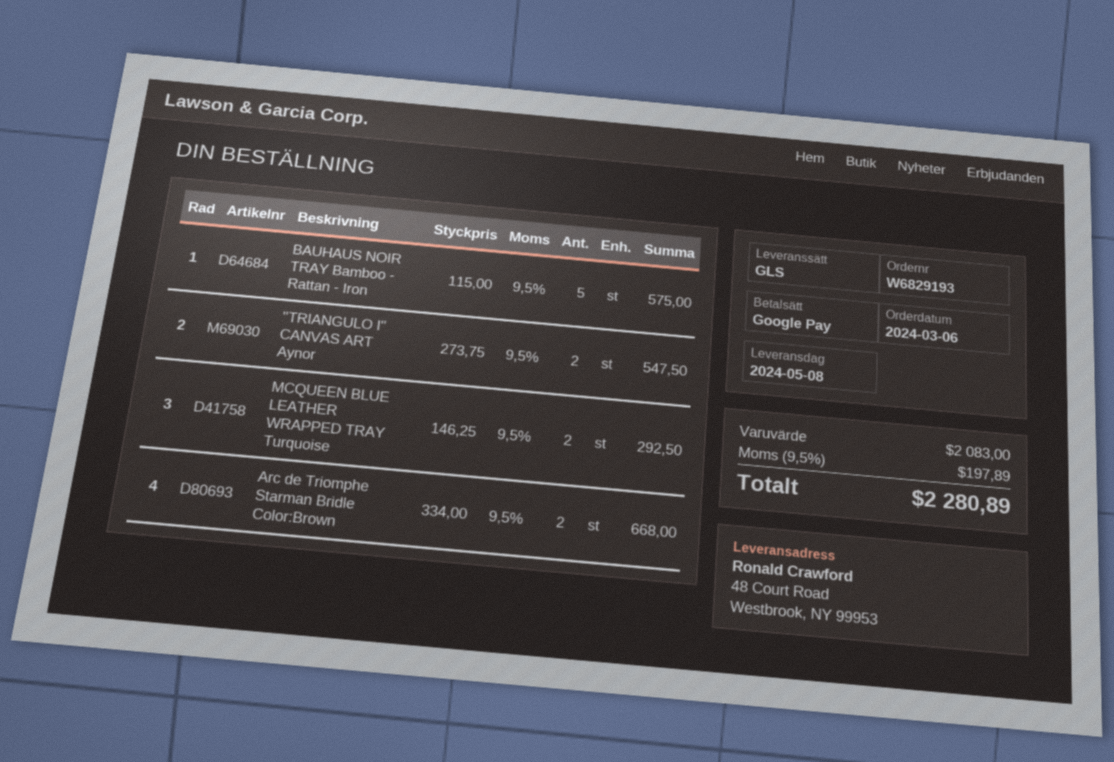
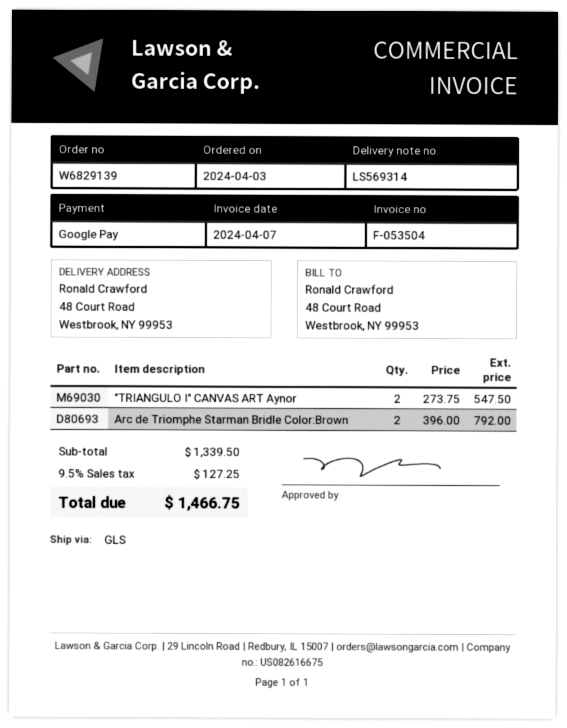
order number: W6829193 -> W6829139
order date: 2024-03-06 -> 2024-04-03
BAUHAUS NOIR TRAY Bamboo - Rattan - Iron: 5 x 115.00 = 575.00 -> none
MCQUEEN BLUE LEATHER WRAPPED TRAY Turquoise: 2 x 146.25 = 292.50 -> none
Arc de Triomphe Starman Bridle Color:Brown: 2 x 334.00 = 668.00 -> 2 x 396.00 = 792.00
subtotal: 2083.00 -> 1339.50
tax: 9.5% = 197.89 -> 9.5% = 127.25
total: 2280.89 -> 1466.75

